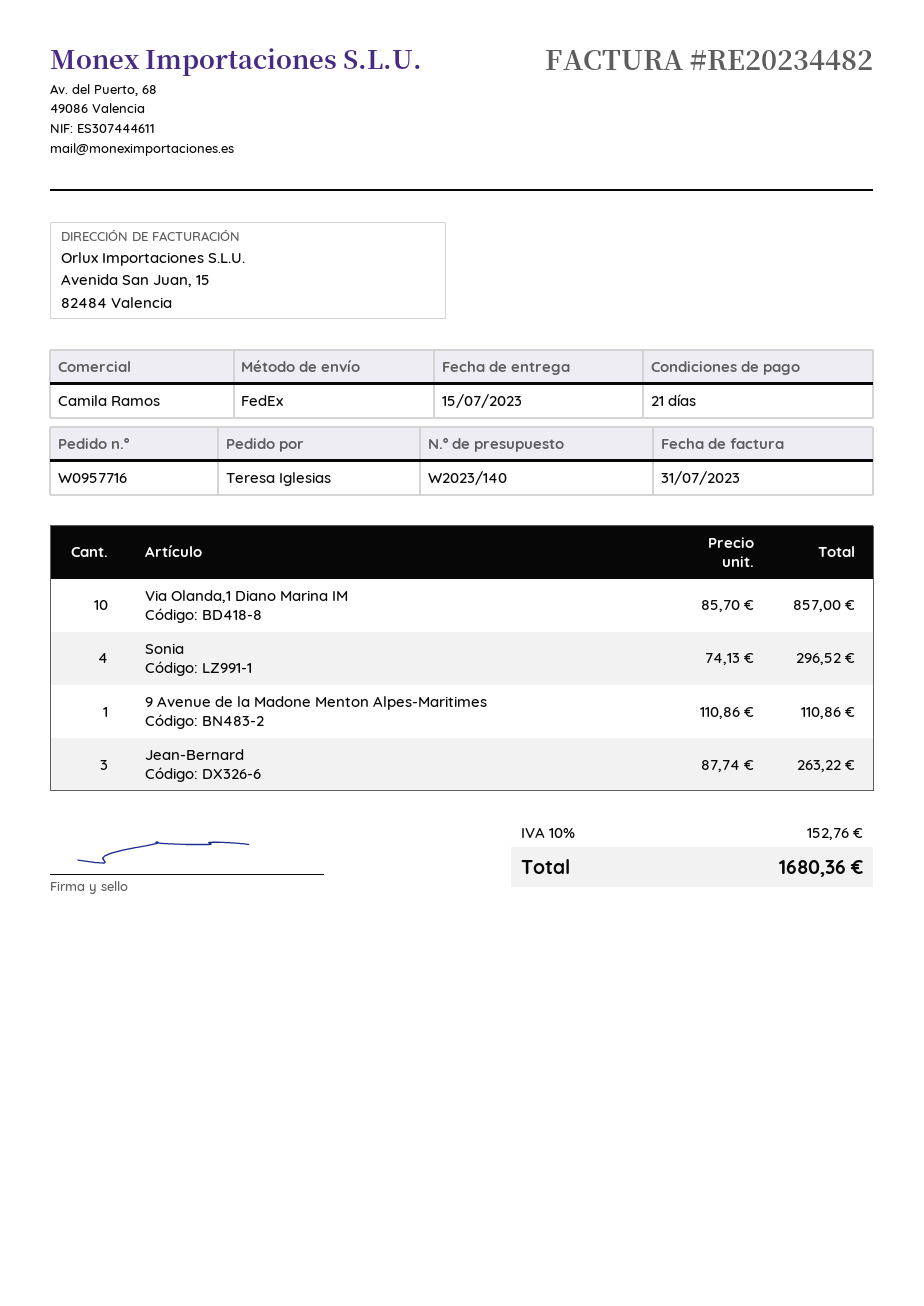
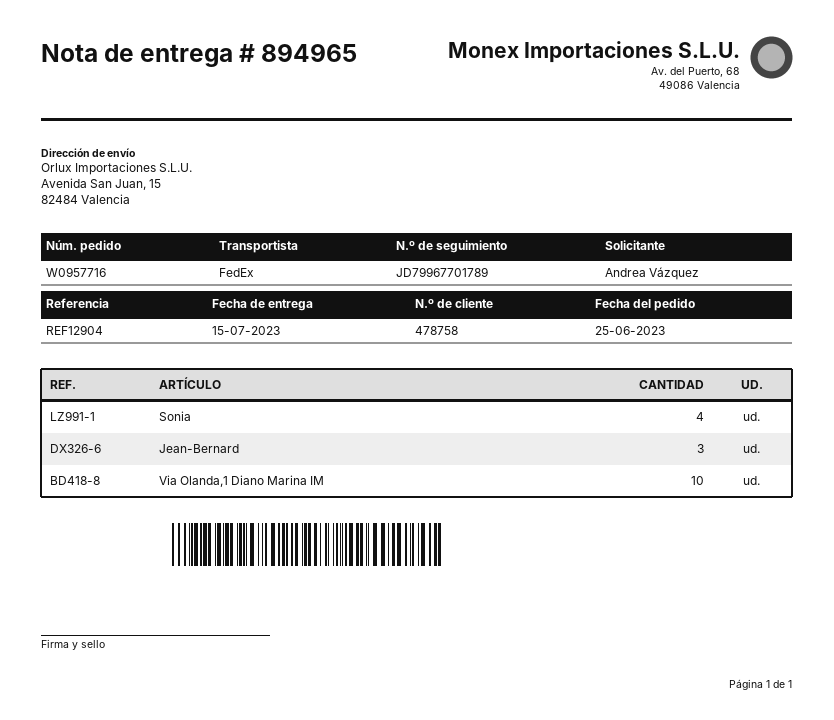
ordered by: Teresa Iglesias -> Andrea Vázquez
9 Avenue de la Madone Menton Alpes-Maritimes: 1 -> none

